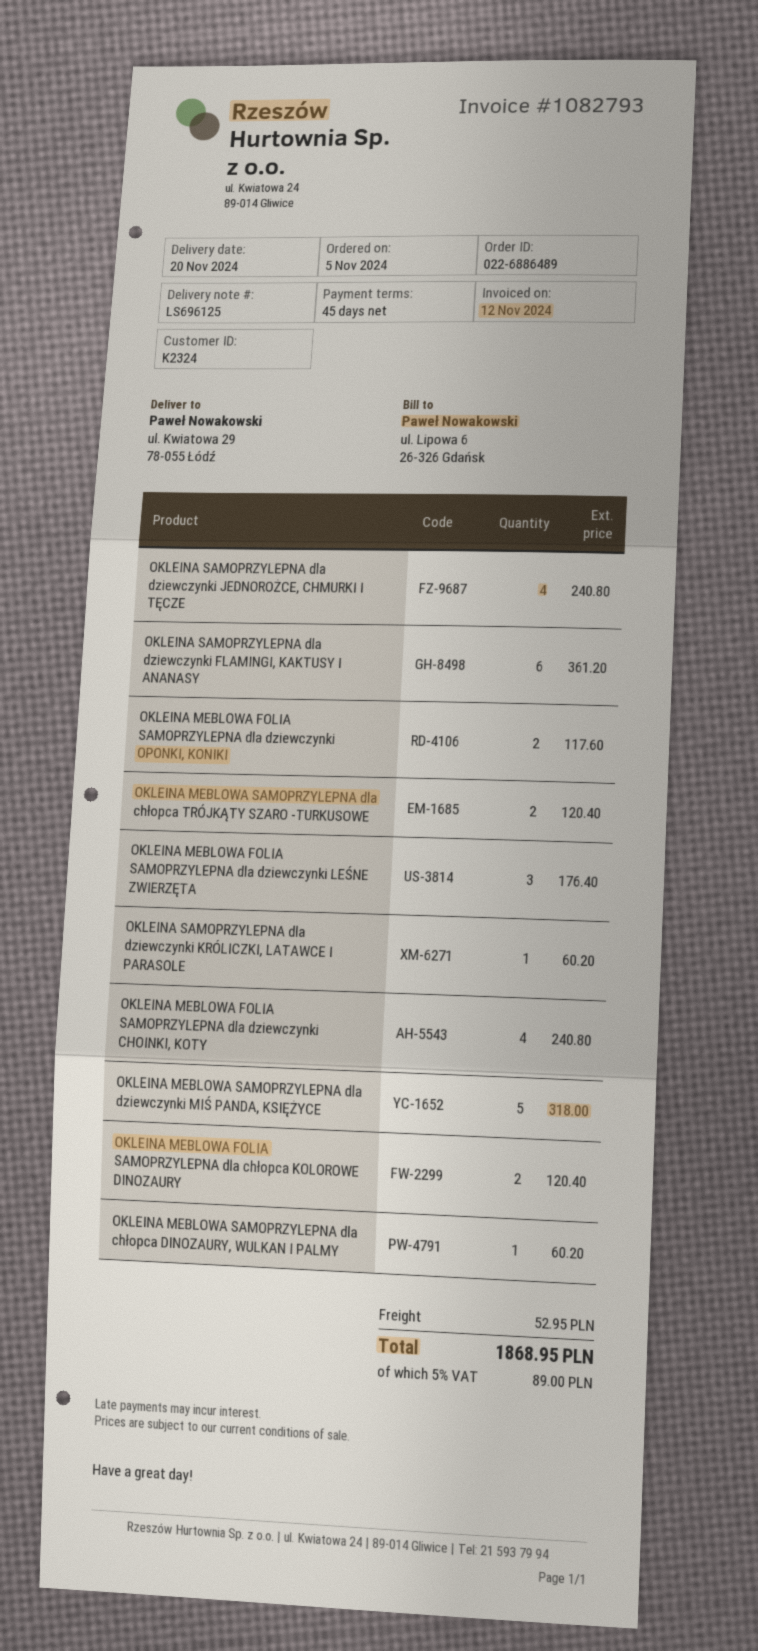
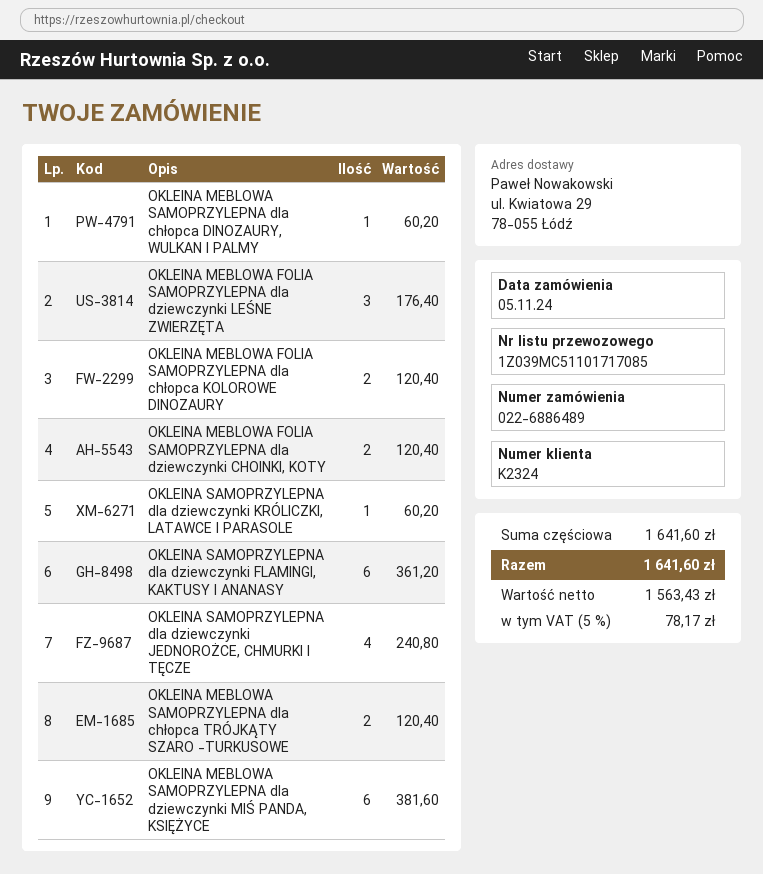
OKLEINA MEBLOWA FOLIA SAMOPRZYLEPNA dla dziewczynki OPONKI, KONIKI: 2 for 117.60 -> none
OKLEINA MEBLOWA FOLIA SAMOPRZYLEPNA dla dziewczynki CHOINKI, KOTY: 4 for 240.80 -> 2 for 120.40
OKLEINA MEBLOWA SAMOPRZYLEPNA dla dziewczynki MIŚ PANDA, KSIĘŻYCE: 5 for 318.00 -> 6 for 381.60
shipping: 52.95 -> none
tax: 5% = 89.00 -> 5% = 78.17
total: 1868.95 -> 1641.60

